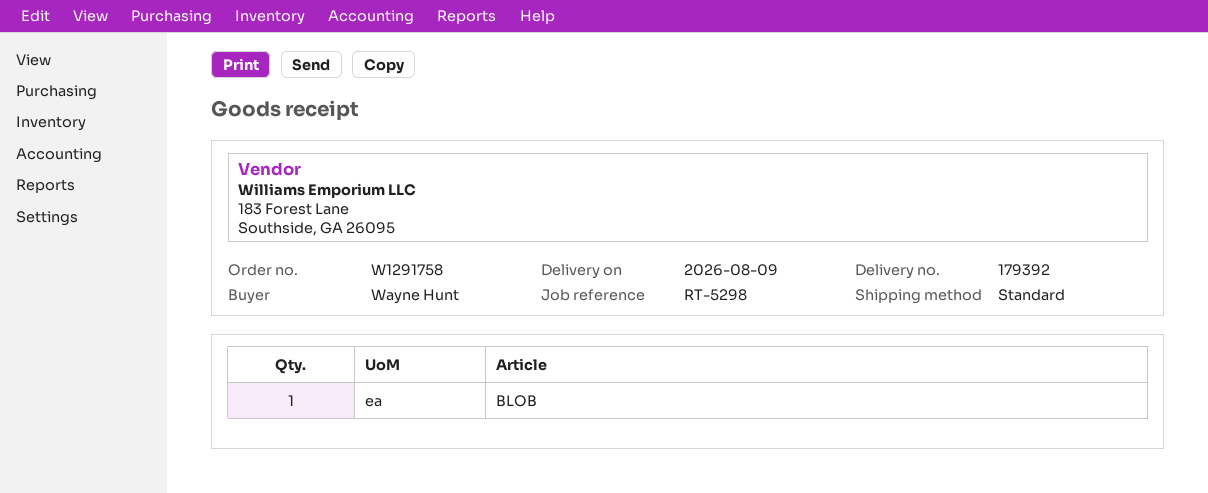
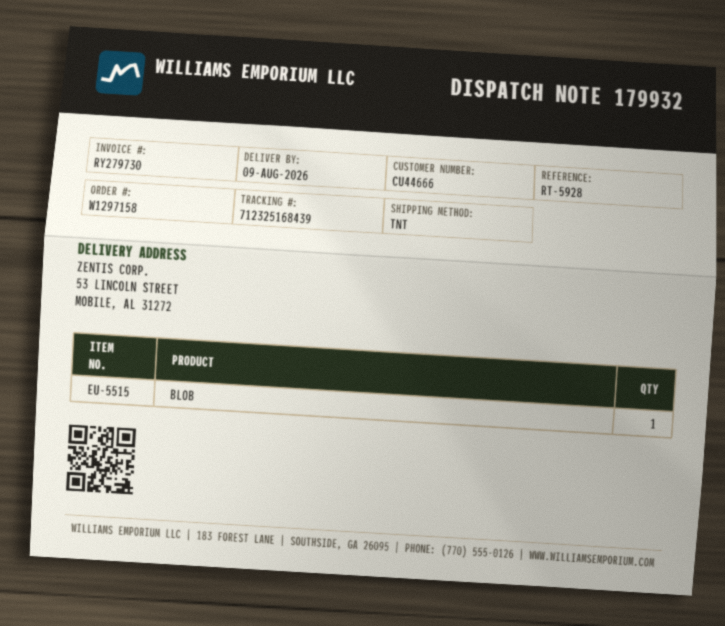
order number: W1291758 -> W1297158
delivery note number: 179392 -> 179932
reference: RT-5298 -> RT-5928
shipping method: standard -> TNT

